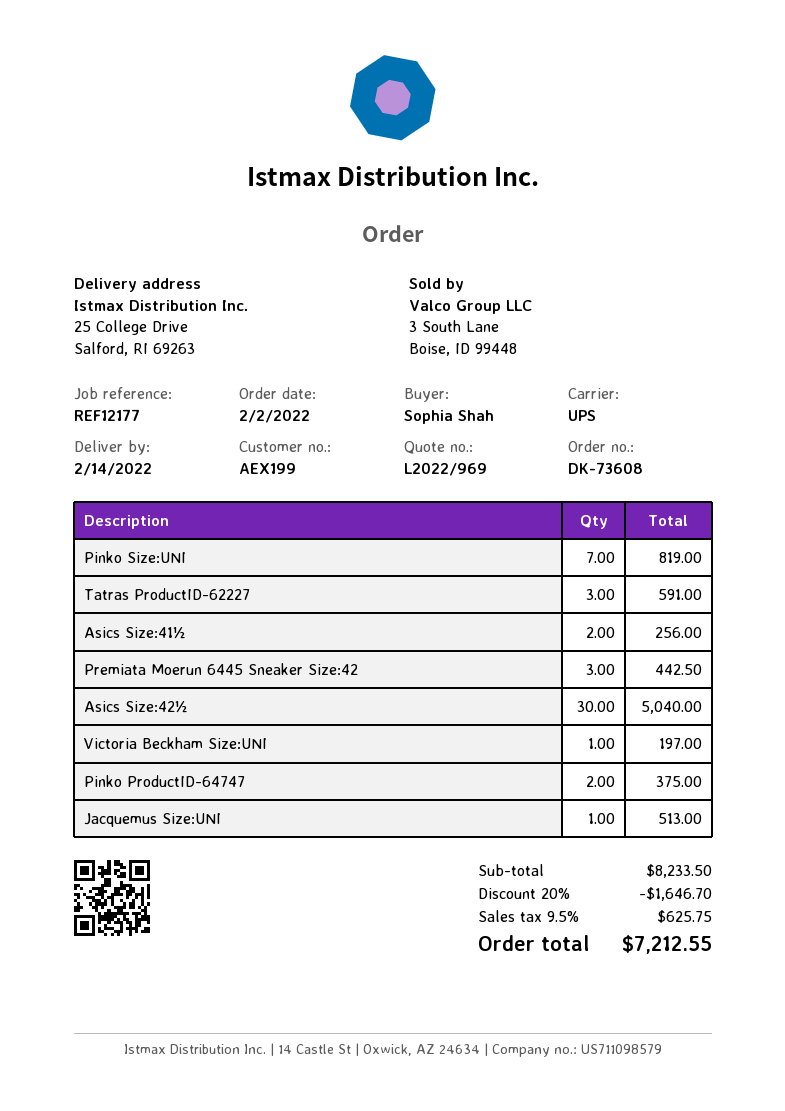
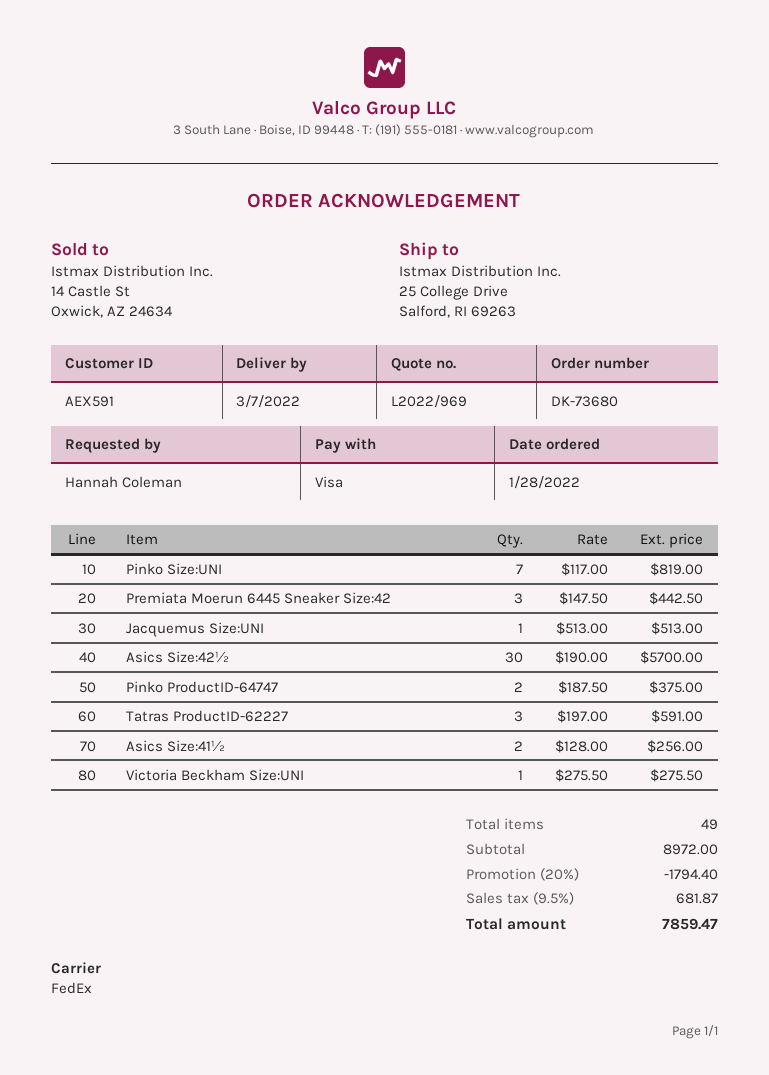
order number: DK-73608 -> DK-73680
order date: 2022-02-02 -> 2022-01-28
delivery date: 2022-02-14 -> 2022-03-07
customer number: AEX199 -> AEX591
ordered by: Sophia Shah -> Hannah Coleman
shipping method: UPS -> FedEx
Asics Size:42½: 30 for 5040.00 -> 30 for 5700.00
Victoria Beckham Size:UNI: 1 for 197.00 -> 1 for 275.50
subtotal: 8233.50 -> 8972.00
discount: 20% = 1646.70 -> 20% = 1794.40
tax: 9.5% = 625.75 -> 9.5% = 681.87
total: 7212.55 -> 7859.47

